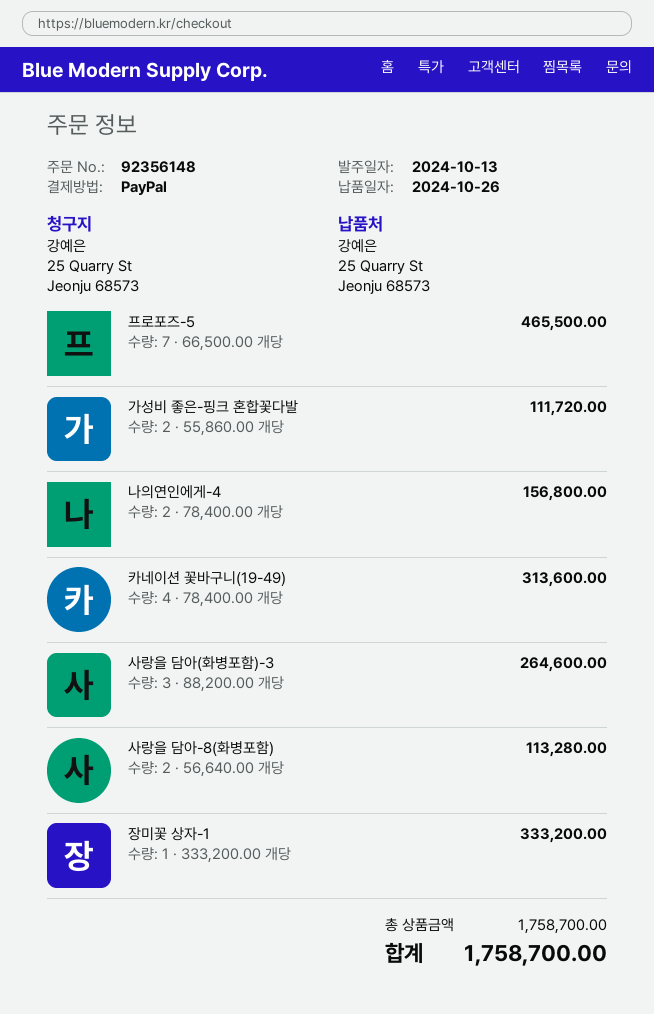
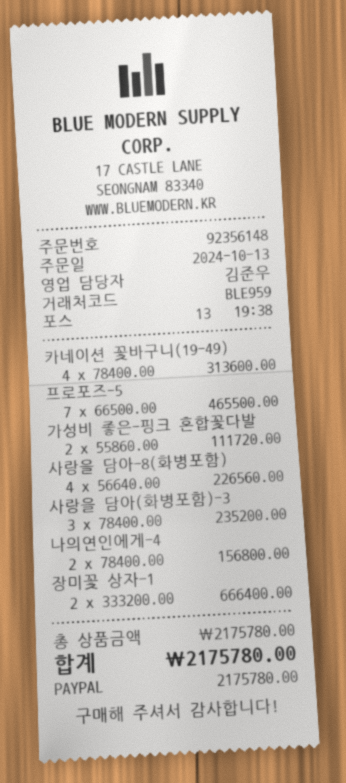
사랑을 담아(화병포함)-3: 3 x 88200.00 = 264600.00 -> 3 x 78400.00 = 235200.00
사랑을 담아-8(화병포함): 2 x 56640.00 = 113280.00 -> 4 x 56640.00 = 226560.00
장미꽃 상자-1: 1 x 333200.00 = 333200.00 -> 2 x 333200.00 = 666400.00
subtotal: 1758700.00 -> 2175780.00
total: 1758700.00 -> 2175780.00

